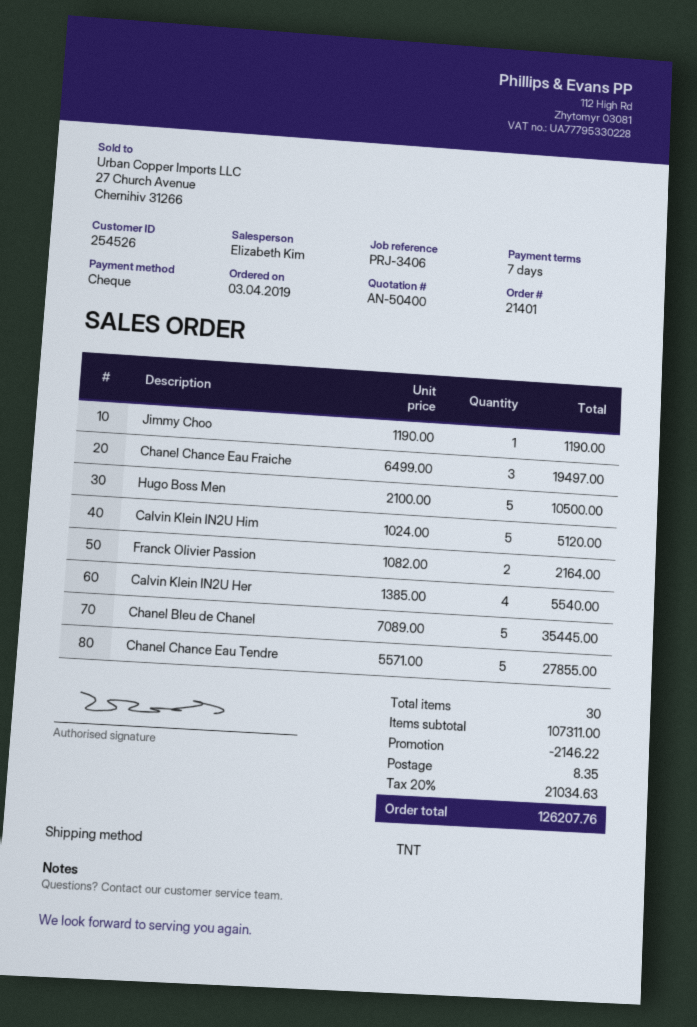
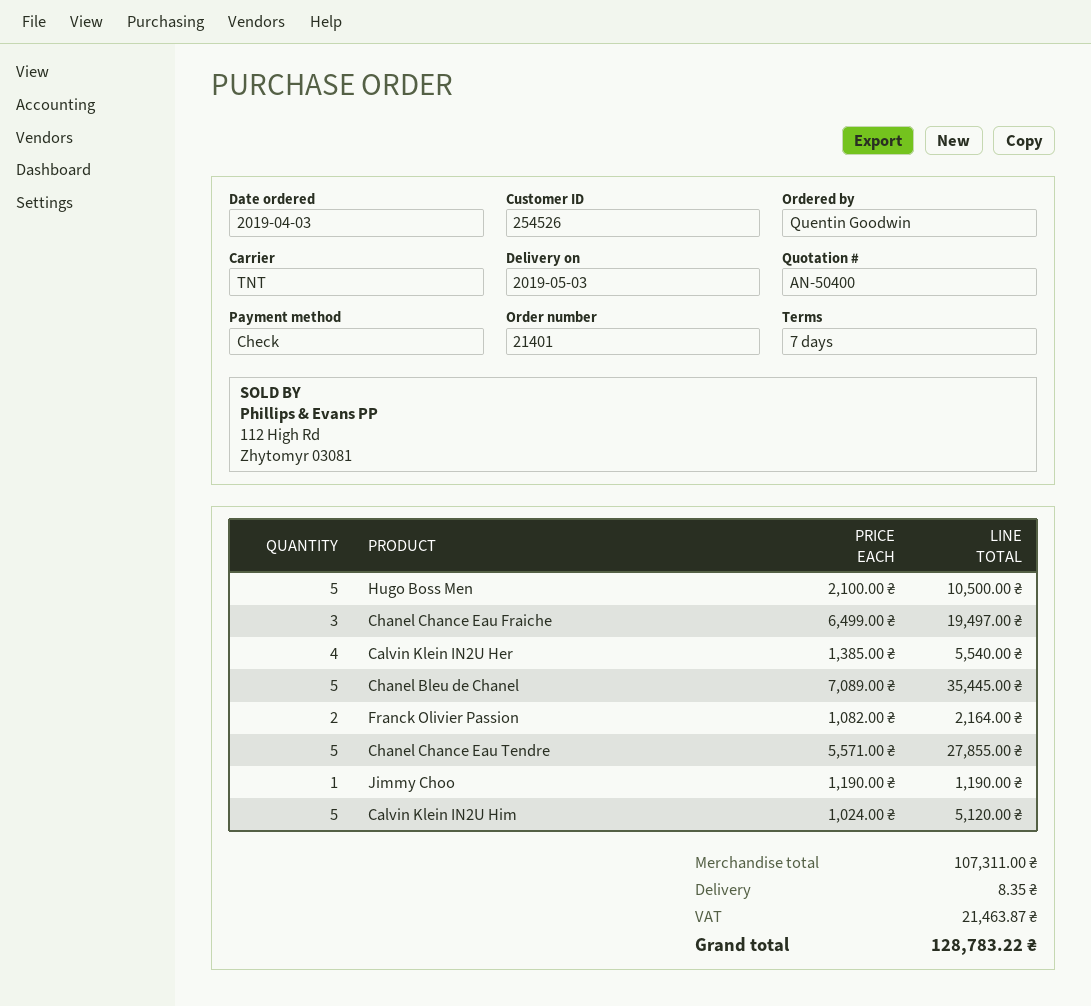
discount: 2146.22 -> none
tax: 21034.63 -> 21463.87
total: 126207.76 -> 128783.22

